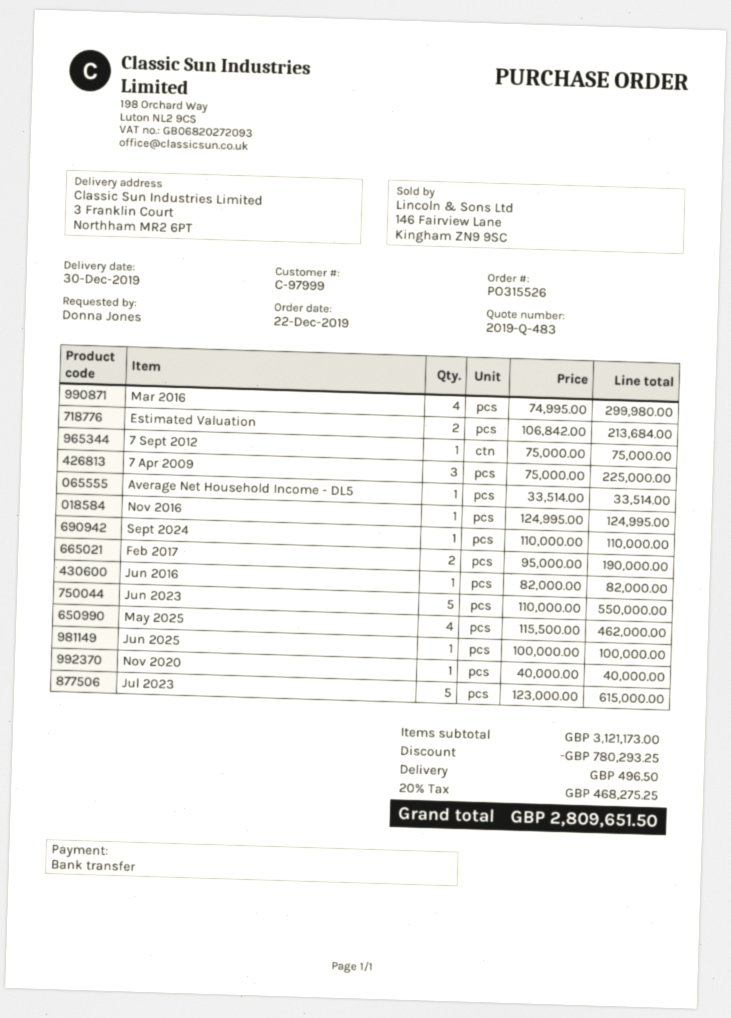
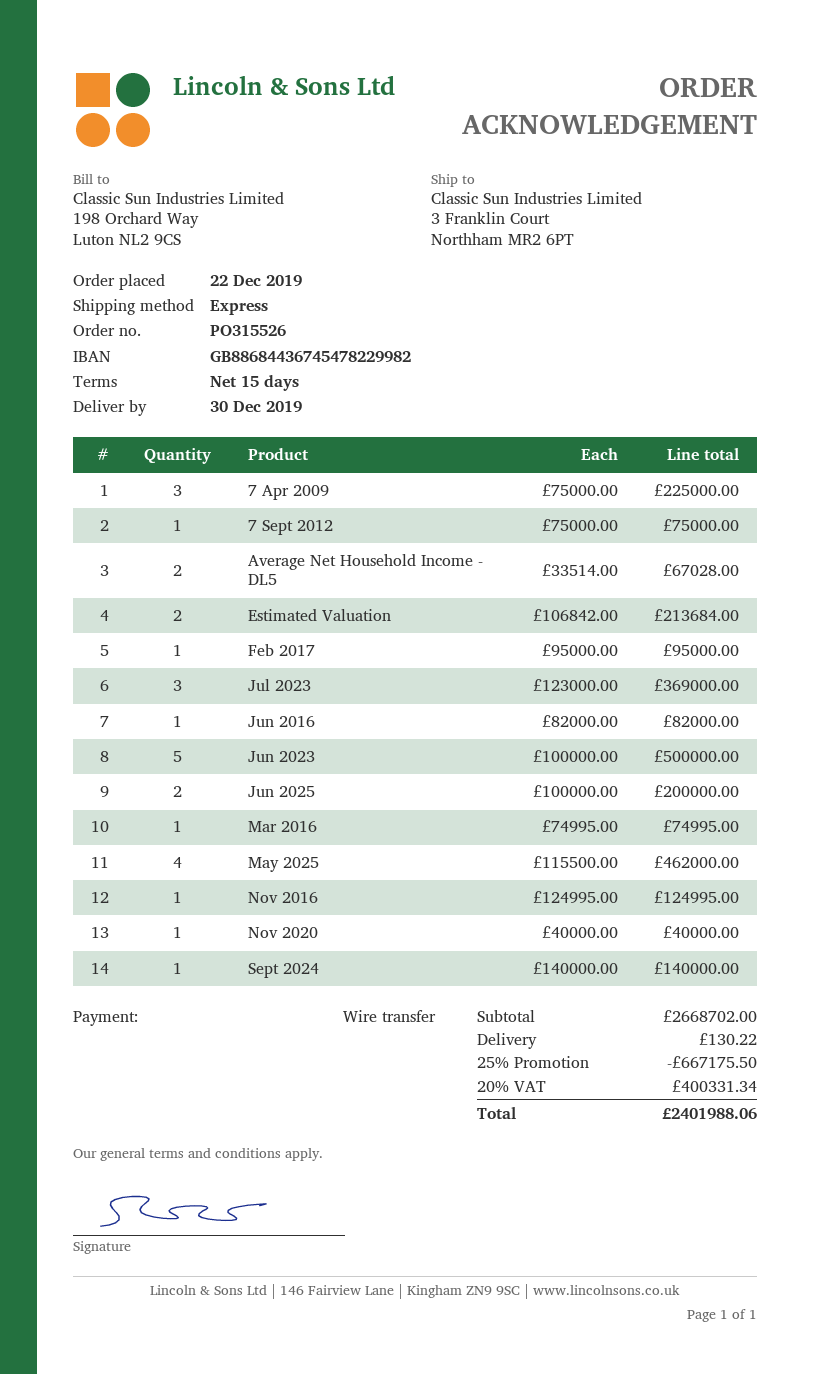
Mar 2016: 4 x 74995.00 = 299980.00 -> 1 x 74995.00 = 74995.00
Average Net Household Income - DL5: 1 x 33514.00 = 33514.00 -> 2 x 33514.00 = 67028.00
Sept 2024: 1 x 110000.00 = 110000.00 -> 1 x 140000.00 = 140000.00
Feb 2017: 2 x 95000.00 = 190000.00 -> 1 x 95000.00 = 95000.00
Jun 2023: 5 x 110000.00 = 550000.00 -> 5 x 100000.00 = 500000.00
Jun 2025: 1 x 100000.00 = 100000.00 -> 2 x 100000.00 = 200000.00
Jul 2023: 5 x 123000.00 = 615000.00 -> 3 x 123000.00 = 369000.00
subtotal: 3121173.00 -> 2668702.00
discount: 780293.25 -> 667175.50
shipping: 496.50 -> 130.22
tax: 20% = 468275.25 -> 20% = 400331.34
total: 2809651.50 -> 2401988.06

